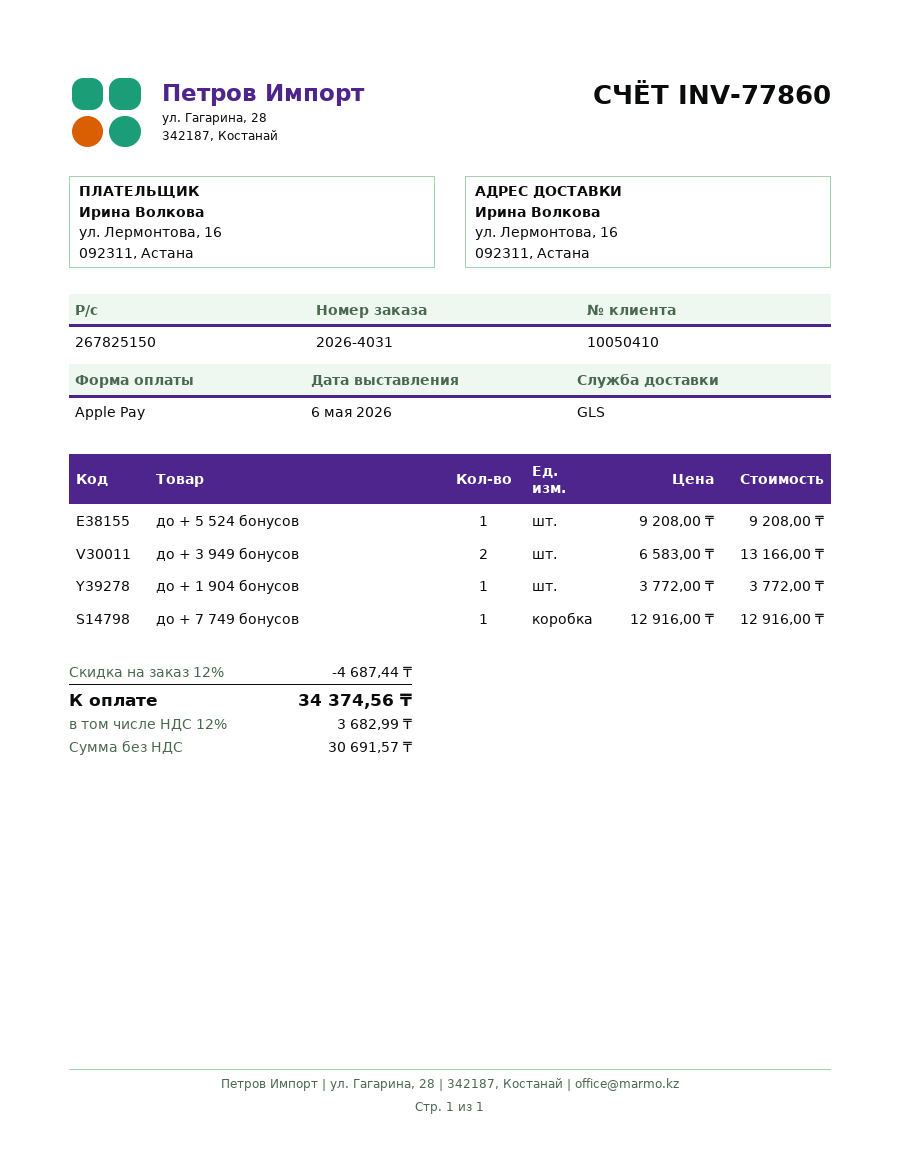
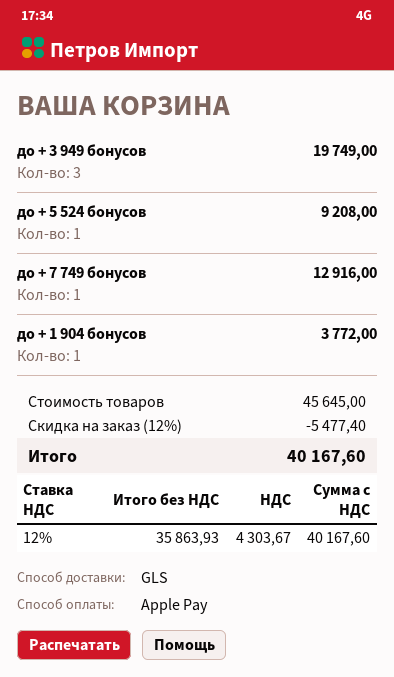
до + 3 949 бонусов: 2 for 13166.00 -> 3 for 19749.00
discount: 12% = 4687.44 -> 12% = 5477.40
net: 30691.57 -> 35863.93
tax: 12% = 3682.99 -> 12% = 4303.67
total: 34374.56 -> 40167.60

